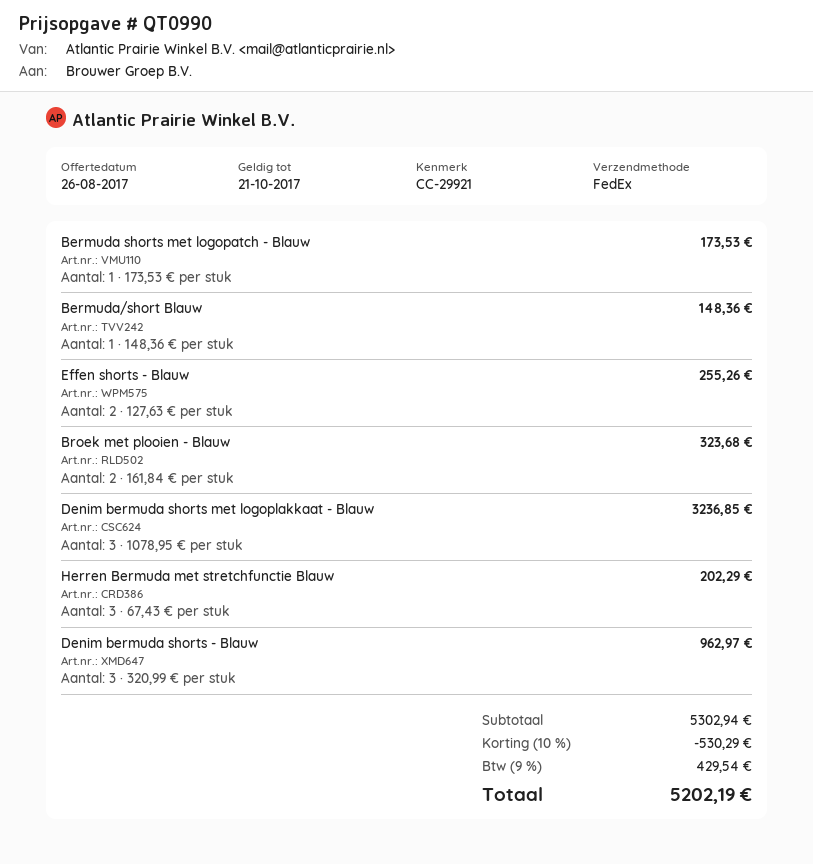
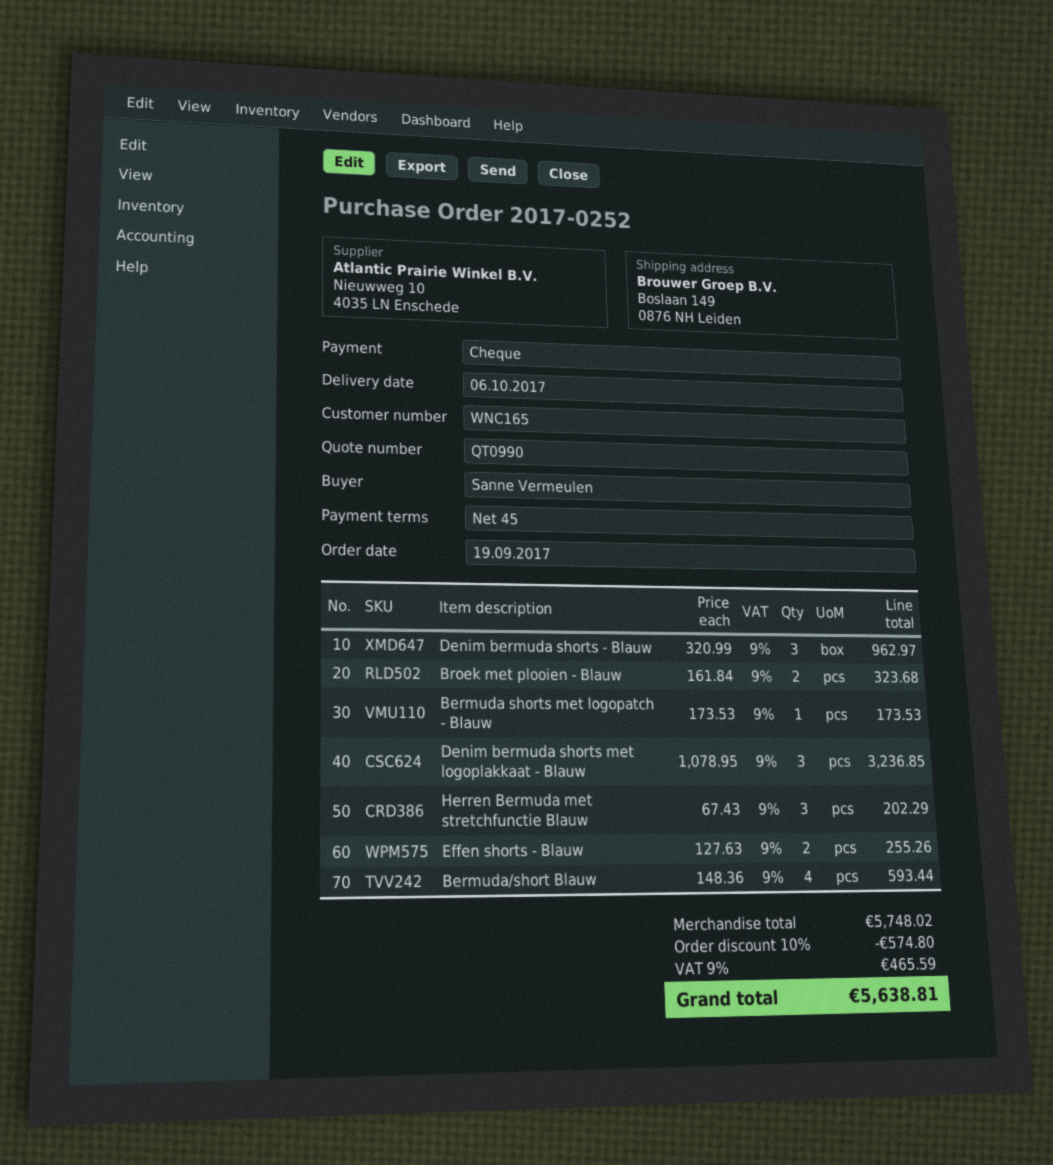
Bermuda/short Blauw: 1 x 148.36 = 148.36 -> 4 x 148.36 = 593.44
subtotal: 5302.94 -> 5748.02
discount: 10% = 530.29 -> 10% = 574.80
tax: 9% = 429.54 -> 9% = 465.59
total: 5202.19 -> 5638.81

